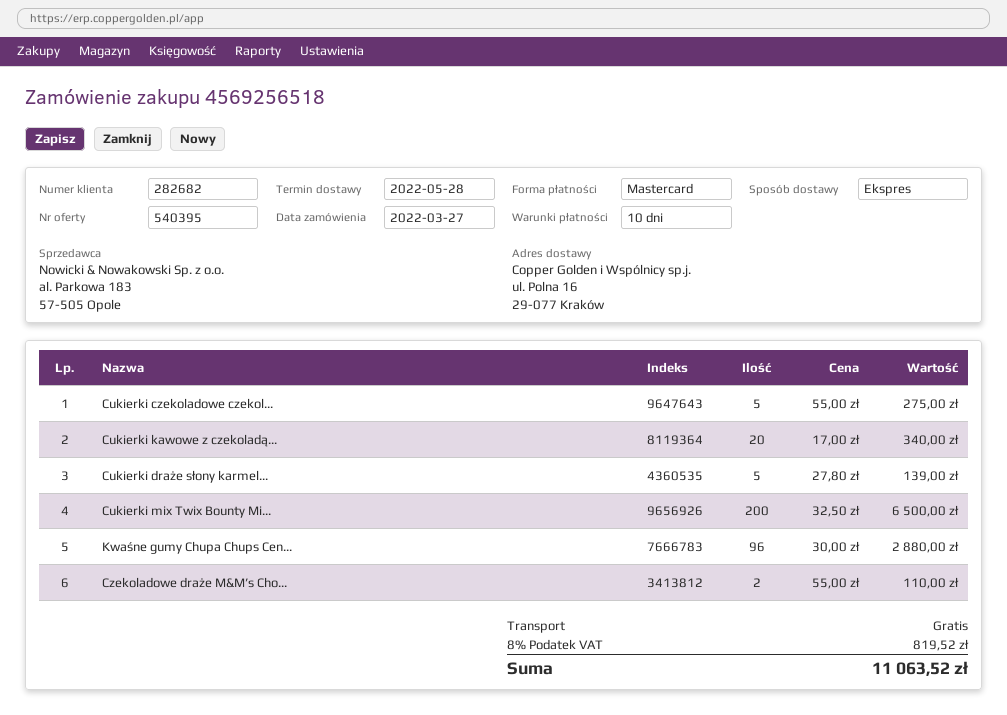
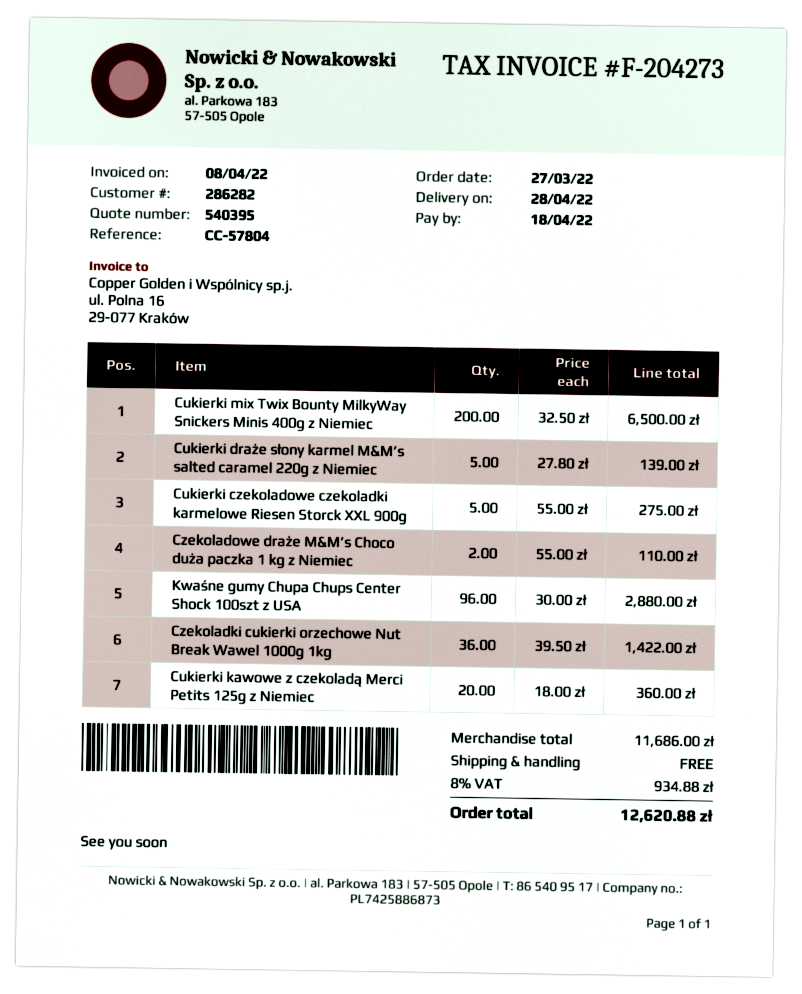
delivery date: 2022-05-28 -> 2022-04-28
customer number: 282682 -> 286282
Cukierki kawowe z czekoladą...: 20 x 17.00 = 340.00 -> 20 x 18.00 = 360.00
Czekoladki cukierki orzechowe Nut Break Wawel 1000g 1kg: none -> 36 x 39.50 = 1422.00
tax: 8% = 819.52 -> 8% = 934.88
total: 11063.52 -> 12620.88

